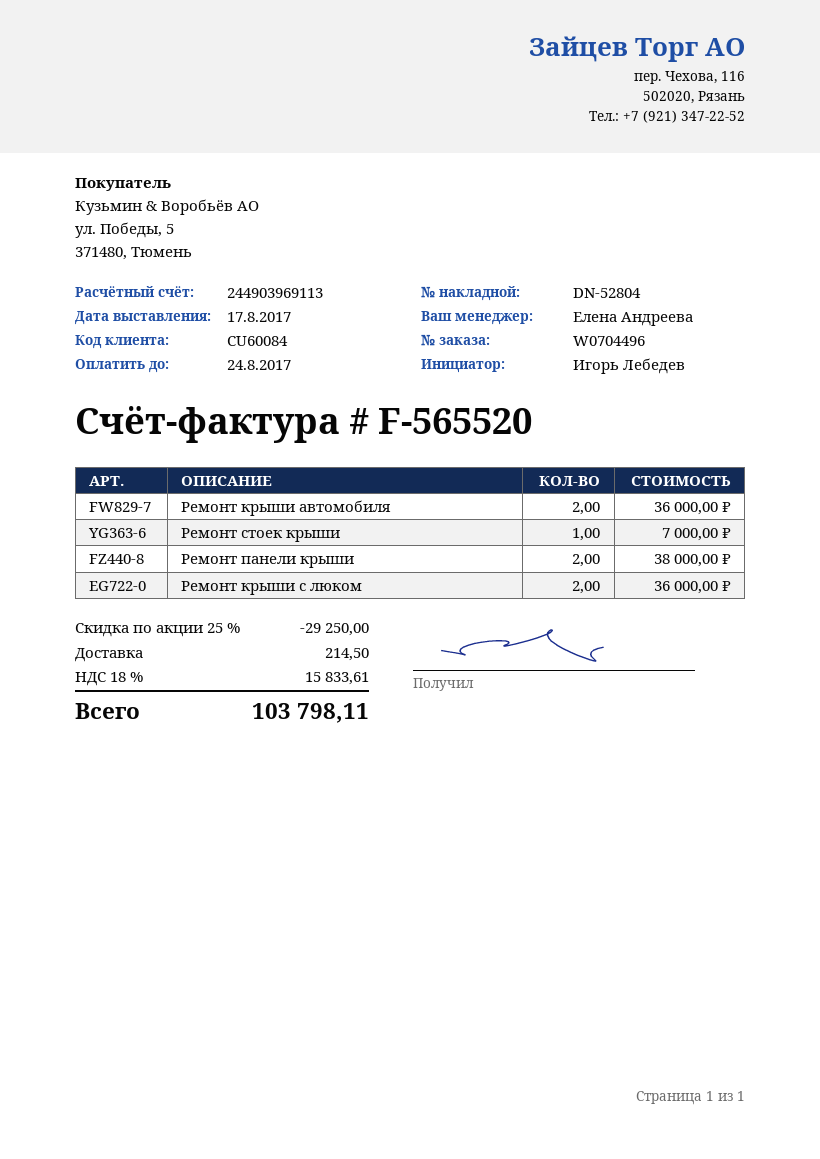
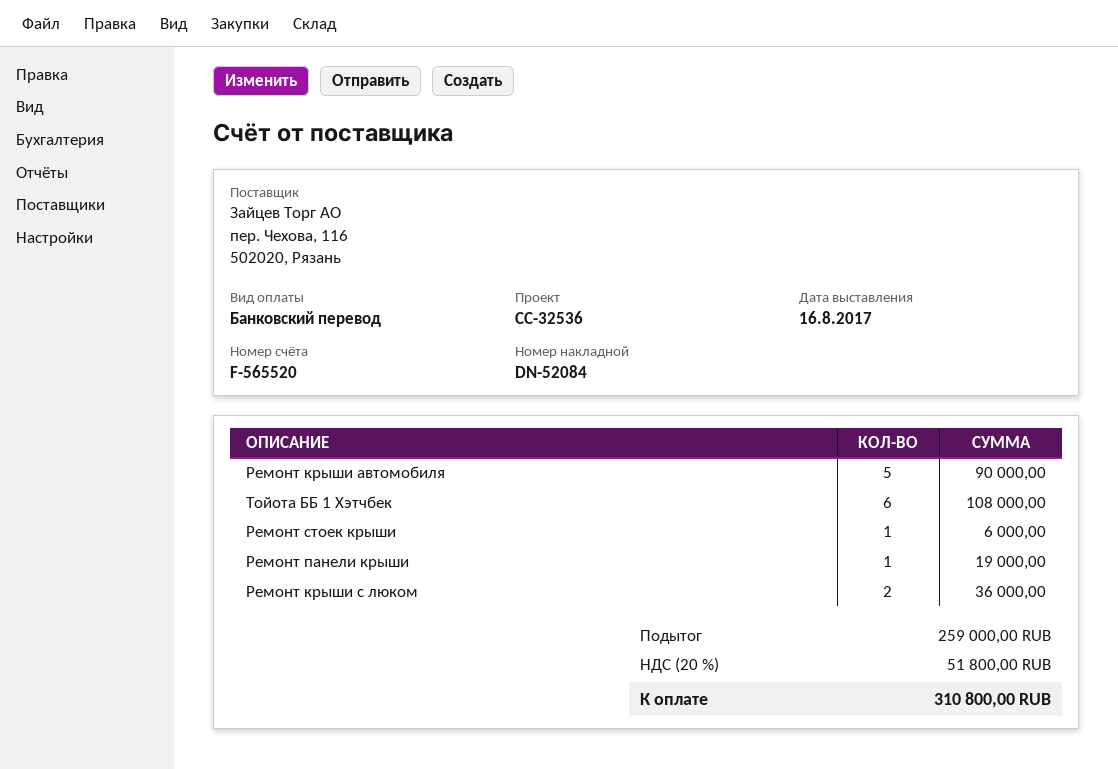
delivery note number: DN-52804 -> DN-52084
invoice date: 2017-08-17 -> 2017-08-16
Ремонт крыши автомобиля: 2 for 36000.00 -> 5 for 90000.00
Ремонт стоек крыши: 1 for 7000.00 -> 1 for 6000.00
Ремонт панели крыши: 2 for 38000.00 -> 1 for 19000.00
Тойота ББ 1 Хэтчбек: none -> 6 for 108000.00
discount: 25% = 29250.00 -> none
shipping: 214.50 -> none
tax: 18% = 15833.61 -> 20% = 51800.00
total: 103798.11 -> 310800.00

